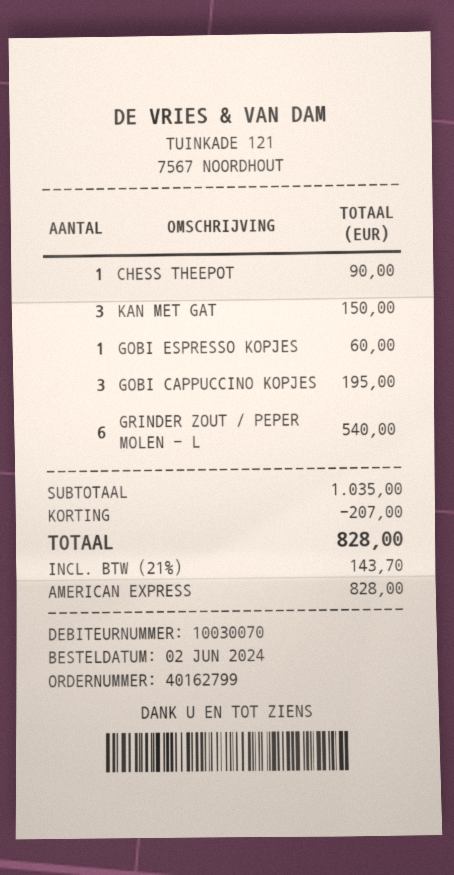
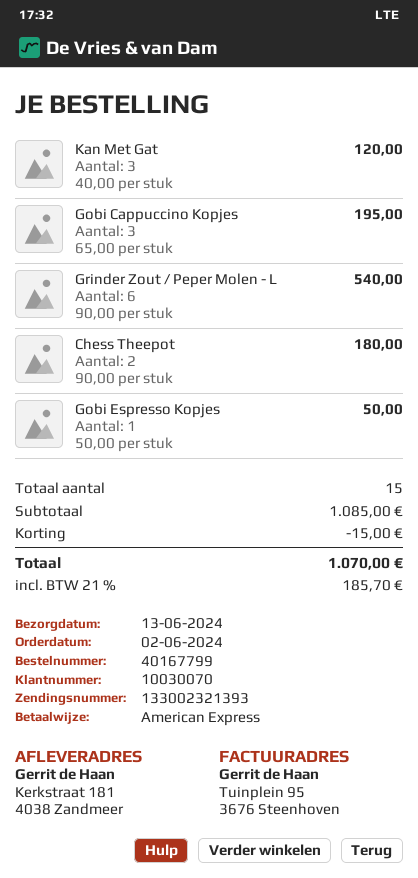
order number: 40162799 -> 40167799
CHESS THEEPOT: 1 for 90.00 -> 2 for 180.00
KAN MET GAT: 3 for 150.00 -> 3 for 120.00
GOBI ESPRESSO KOPJES: 1 for 60.00 -> 1 for 50.00
subtotal: 1035.00 -> 1085.00
discount: 207.00 -> 15.00
tax: 21% = 143.70 -> 21% = 185.70
total: 828.00 -> 1070.00

